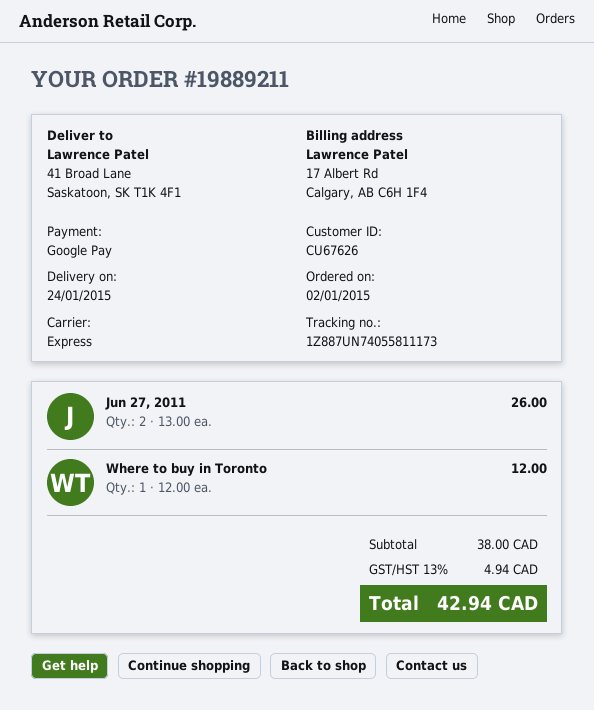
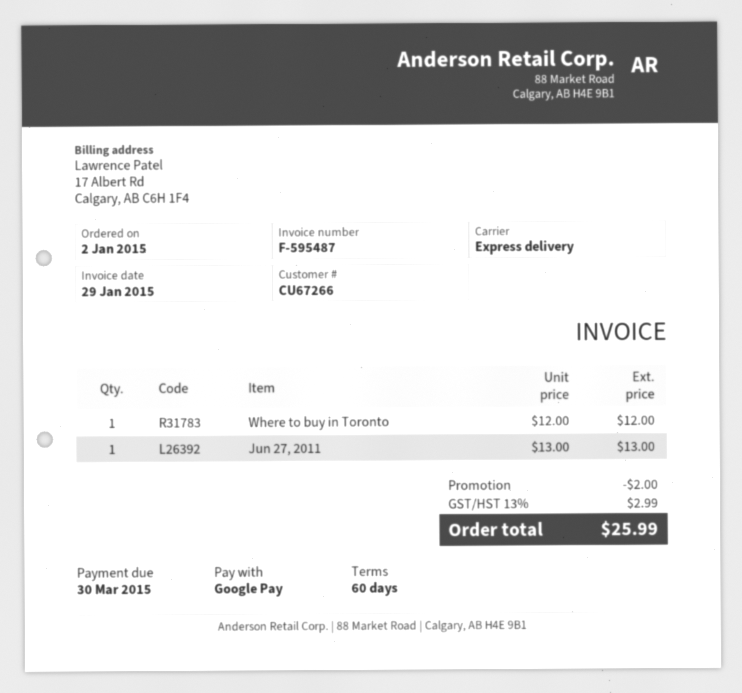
customer number: CU67626 -> CU67266
Jun 27, 2011: 2 x 13.00 = 26.00 -> 1 x 13.00 = 13.00
discount: none -> 2.00
tax: 13% = 4.94 -> 13% = 2.99
total: 42.94 -> 25.99

